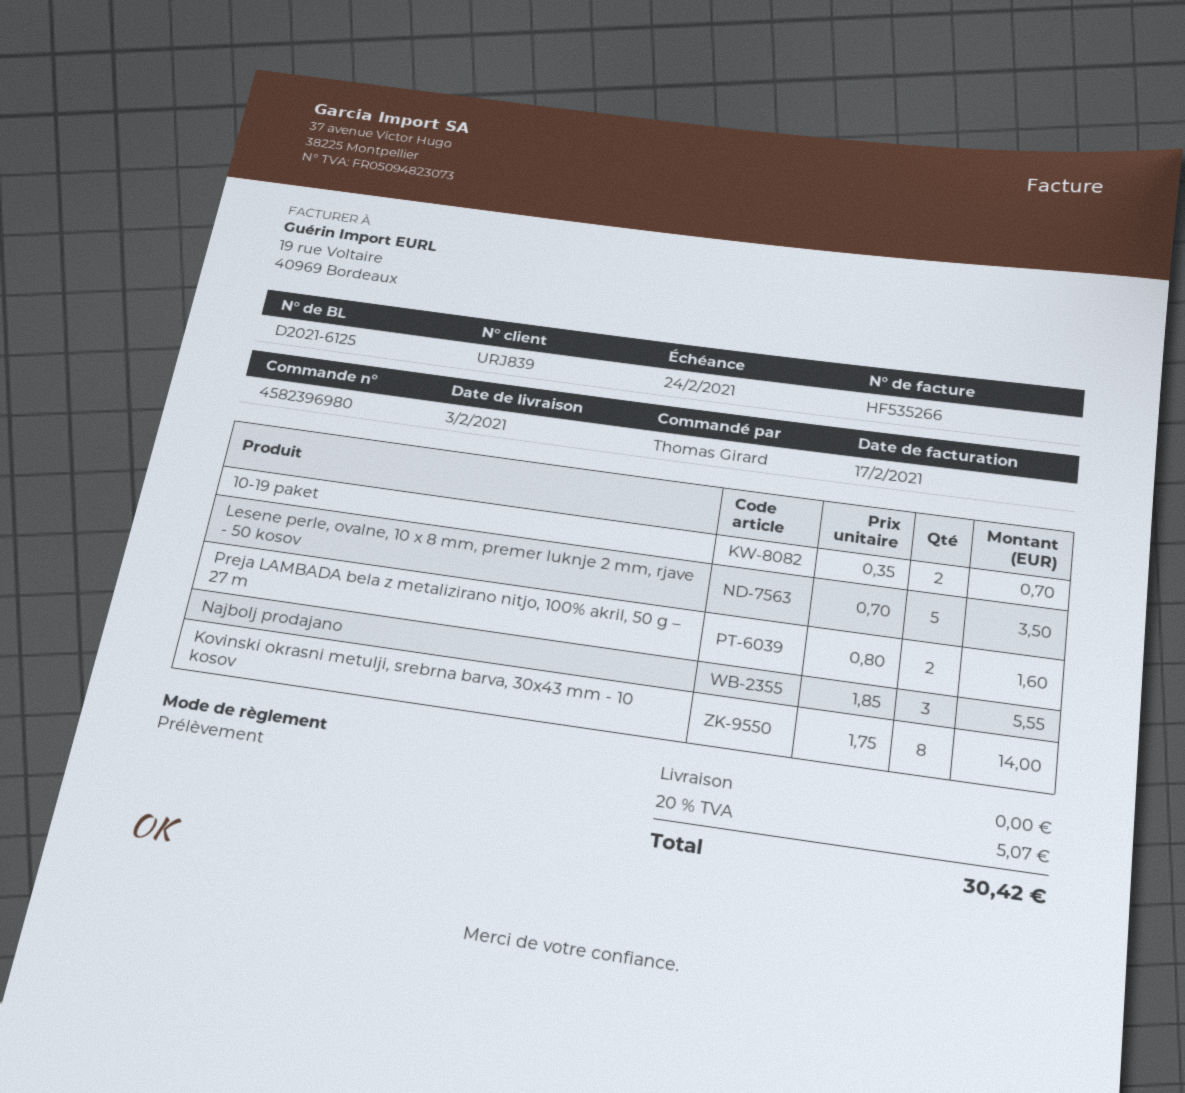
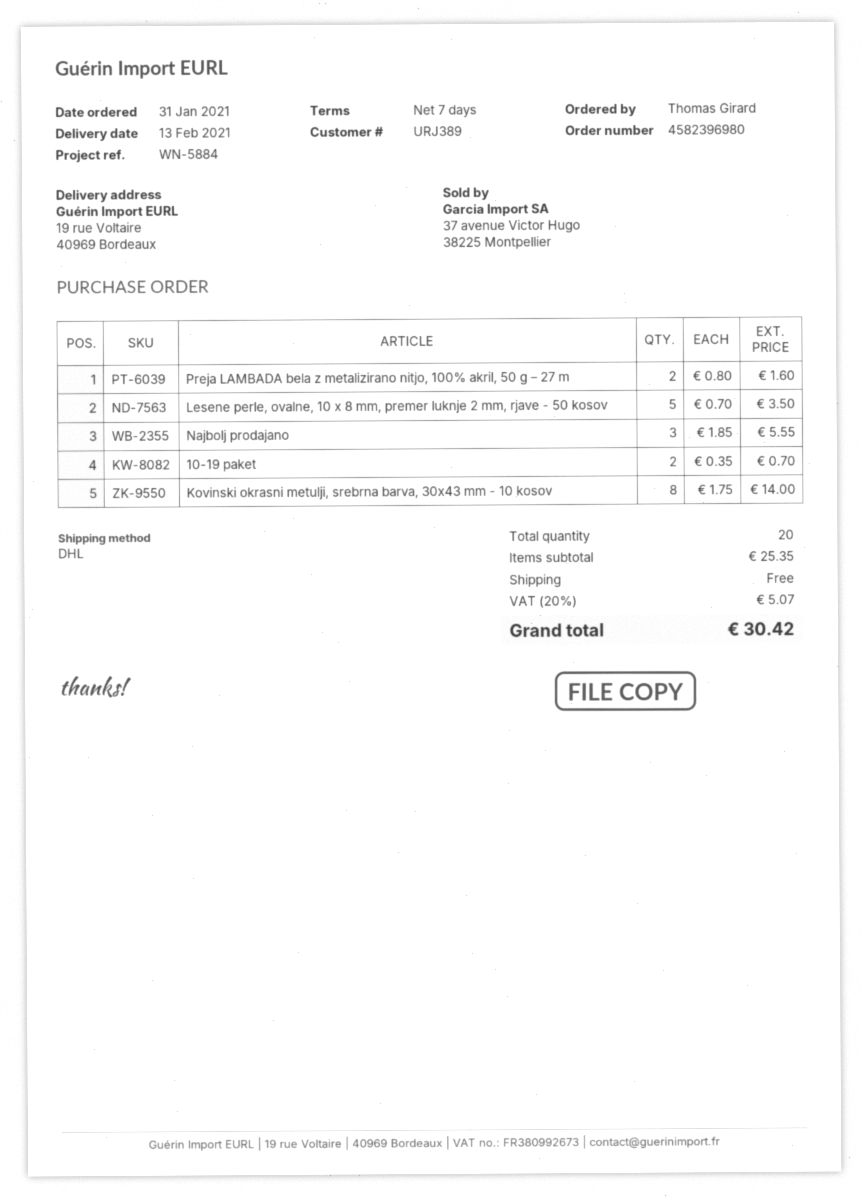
delivery date: 2021-02-03 -> 2021-02-13
customer number: URJ839 -> URJ389

